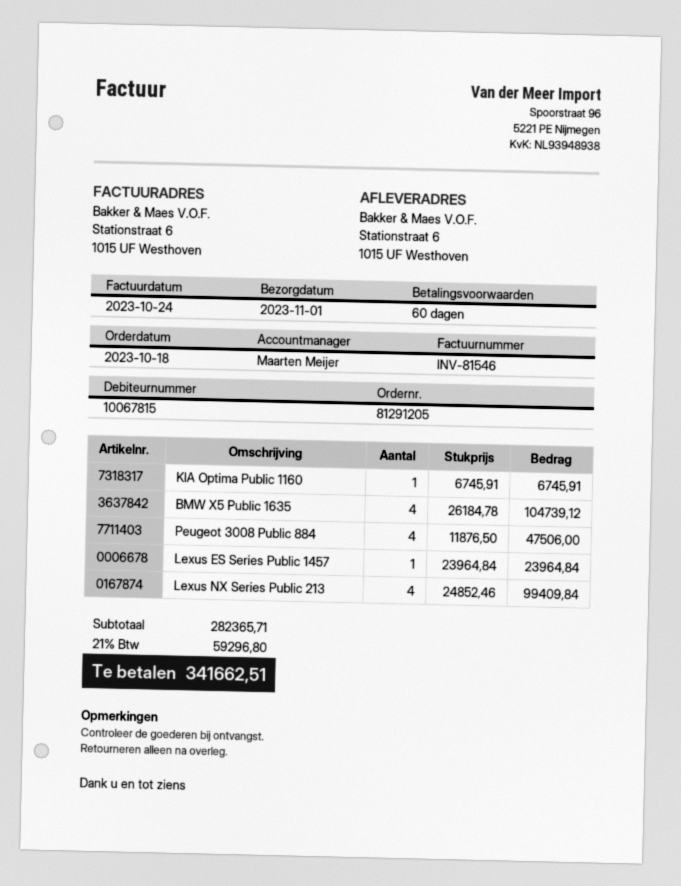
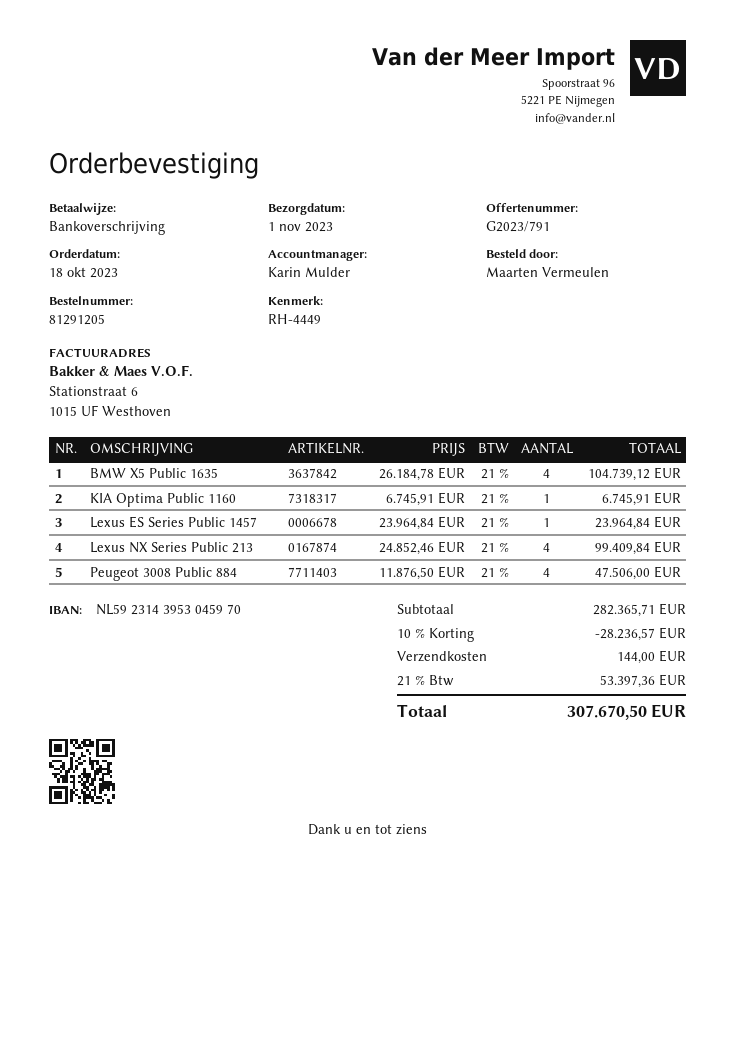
sales rep: Maarten Meijer -> Karin Mulder
discount: none -> 10% = 28236.57
shipping: none -> 144.00
tax: 21% = 59296.80 -> 21% = 53397.36
total: 341662.51 -> 307670.50

